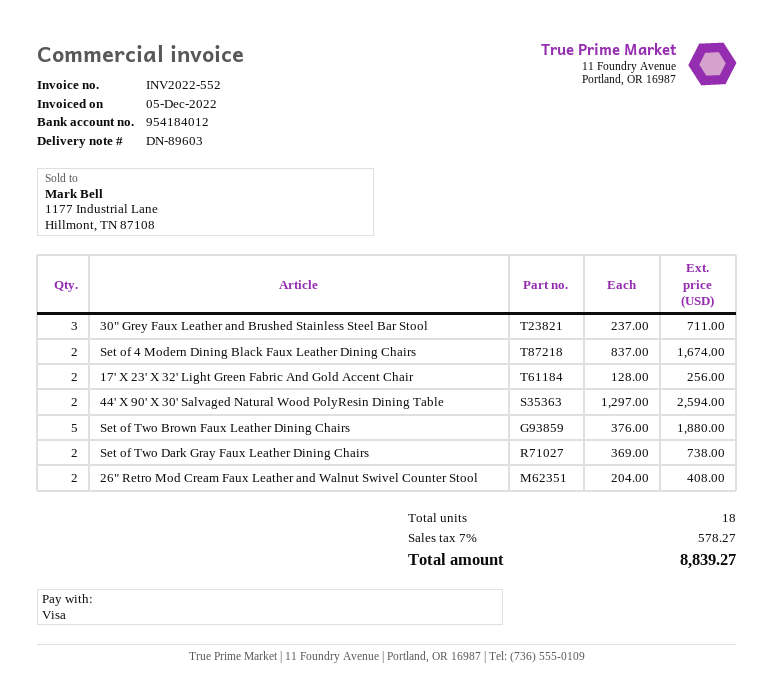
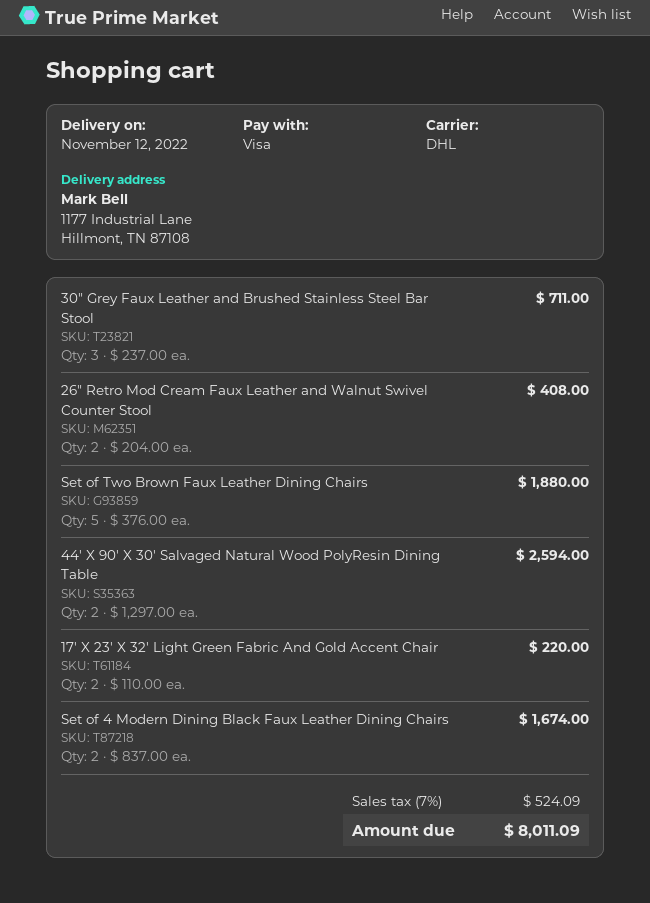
17' X 23' X 32' Light Green Fabric And Gold Accent Chair: 2 x 128.00 = 256.00 -> 2 x 110.00 = 220.00
Set of Two Dark Gray Faux Leather Dining Chairs: 2 x 369.00 = 738.00 -> none
tax: 7% = 578.27 -> 7% = 524.09
total: 8839.27 -> 8011.09

